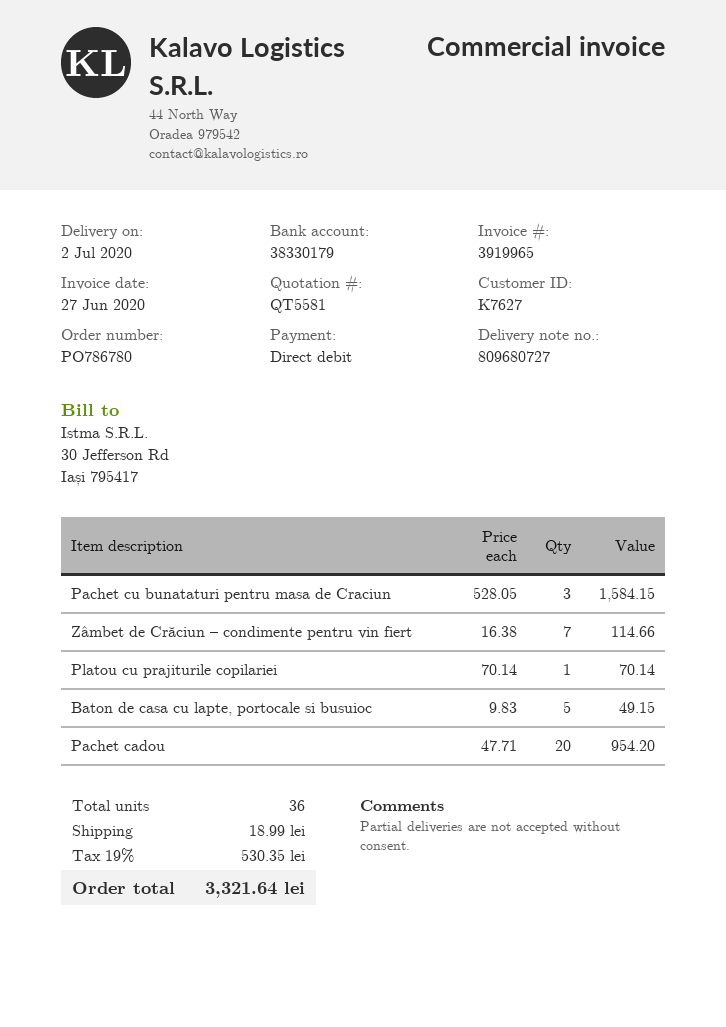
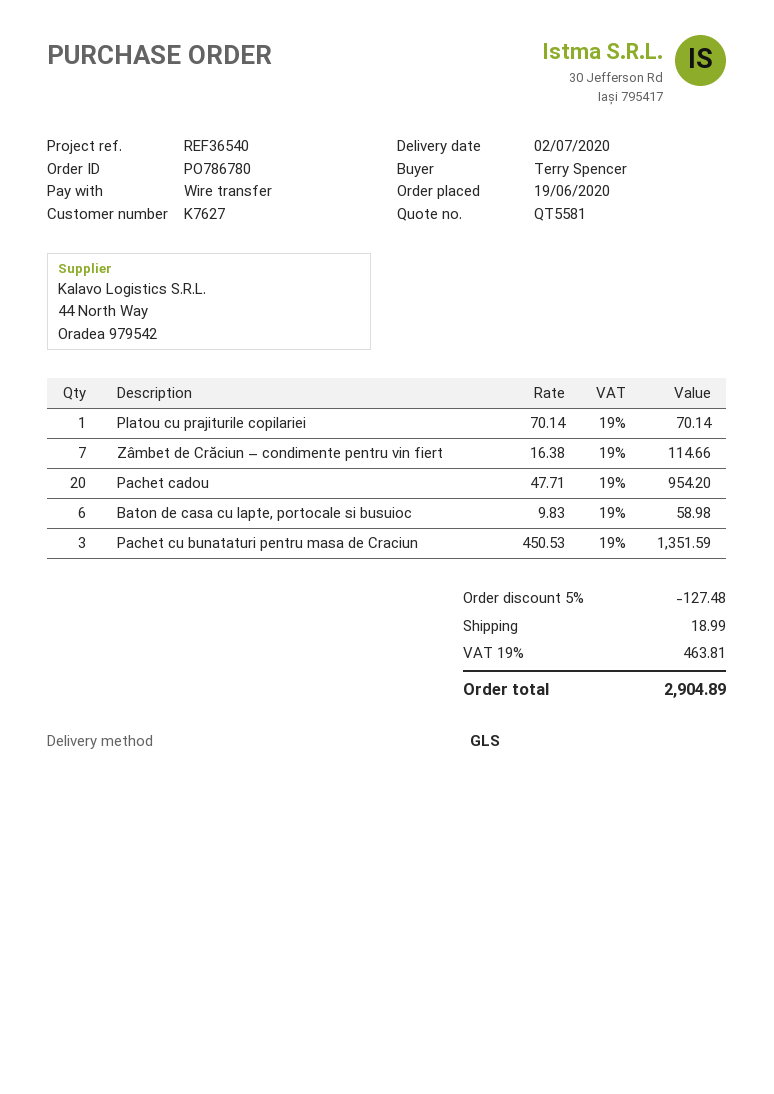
payment method: direct debit -> bank transfer
Pachet cu bunataturi pentru masa de Craciun: 3 x 528.05 = 1584.15 -> 3 x 450.53 = 1351.59
Baton de casa cu lapte, portocale si busuioc: 5 x 9.83 = 49.15 -> 6 x 9.83 = 58.98
discount: none -> 5% = 127.48
tax: 19% = 530.35 -> 19% = 463.81
total: 3321.64 -> 2904.89

